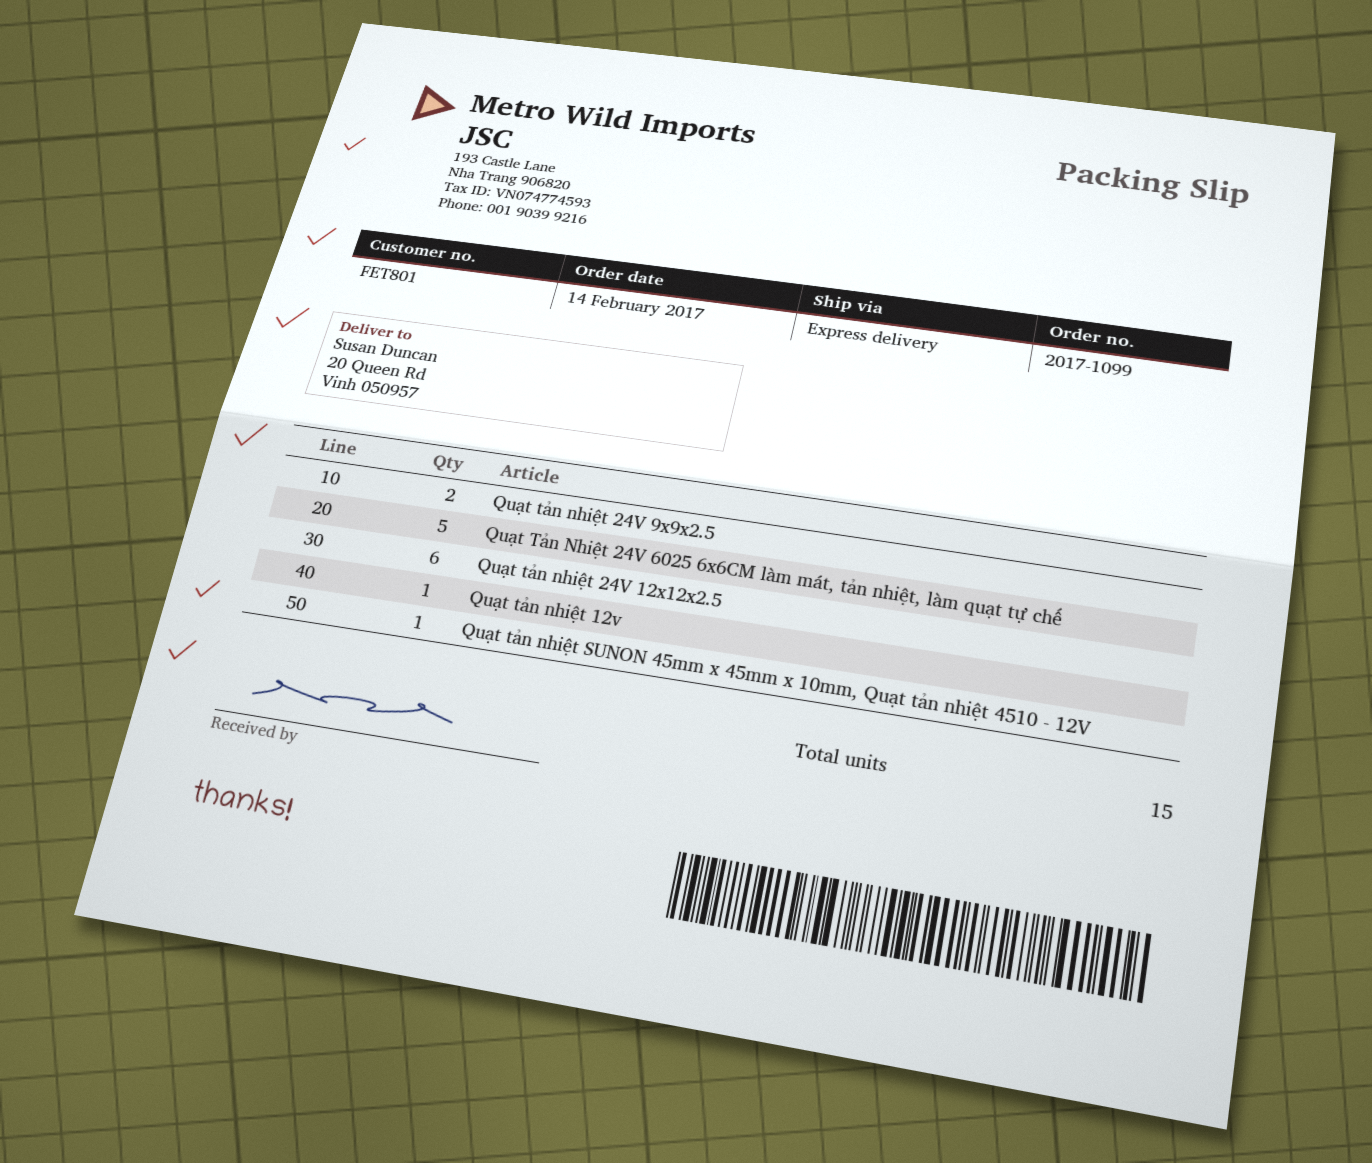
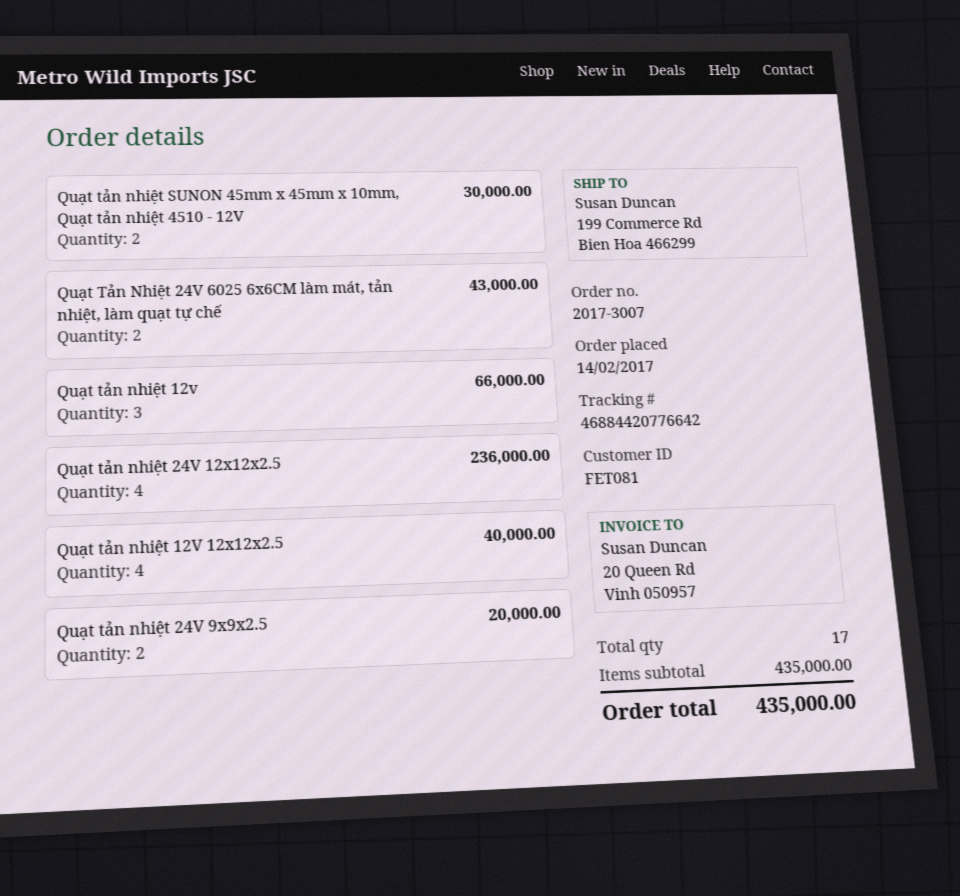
order number: 2017-1099 -> 2017-3007
customer number: FET801 -> FET081
ship to: 20 Queen Rd, Vinh 050957 -> 199 Commerce Rd, Bien Hoa 466299
Quạt Tản Nhiệt 24V 6025 6x6CM làm mát, tản nhiệt, làm quạt tự chế: 5 -> 2
Quạt tản nhiệt 24V 12x12x2.5: 6 -> 4
Quạt tản nhiệt 12v: 1 -> 3
Quạt tản nhiệt SUNON 45mm x 45mm x 10mm, Quạt tản nhiệt 4510 - 12V: 1 -> 2
Quạt tản nhiệt 12V 12x12x2.5: none -> 4
total quantity: 15 -> 17

